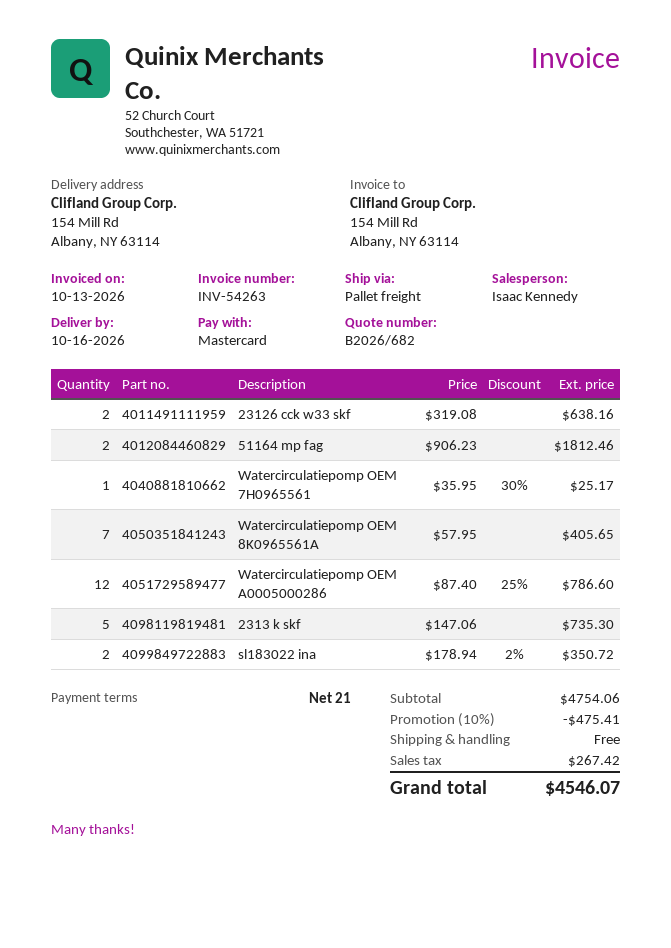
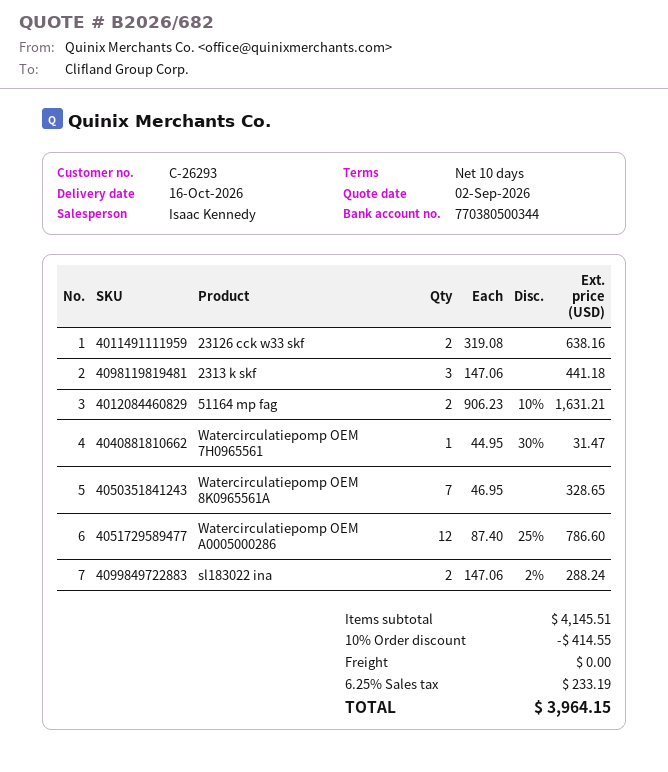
payment terms: 21 days -> 10 days
51164 mp fag: 2 x 906.23 = 1812.46 -> 2 x 906.23 - 10% = 1631.21
Watercirculatiepomp OEM 7H0965561: 1 x 35.95 - 30% = 25.17 -> 1 x 44.95 - 30% = 31.47
Watercirculatiepomp OEM 8K0965561A: 7 x 57.95 = 405.65 -> 7 x 46.95 = 328.65
2313 k skf: 5 x 147.06 = 735.30 -> 3 x 147.06 = 441.18
sl183022 ina: 2 x 178.94 - 2% = 350.72 -> 2 x 147.06 - 2% = 288.24
subtotal: 4754.06 -> 4145.51
discount: 10% = 475.41 -> 10% = 414.55
tax: 267.42 -> 233.19
total: 4546.07 -> 3964.15

